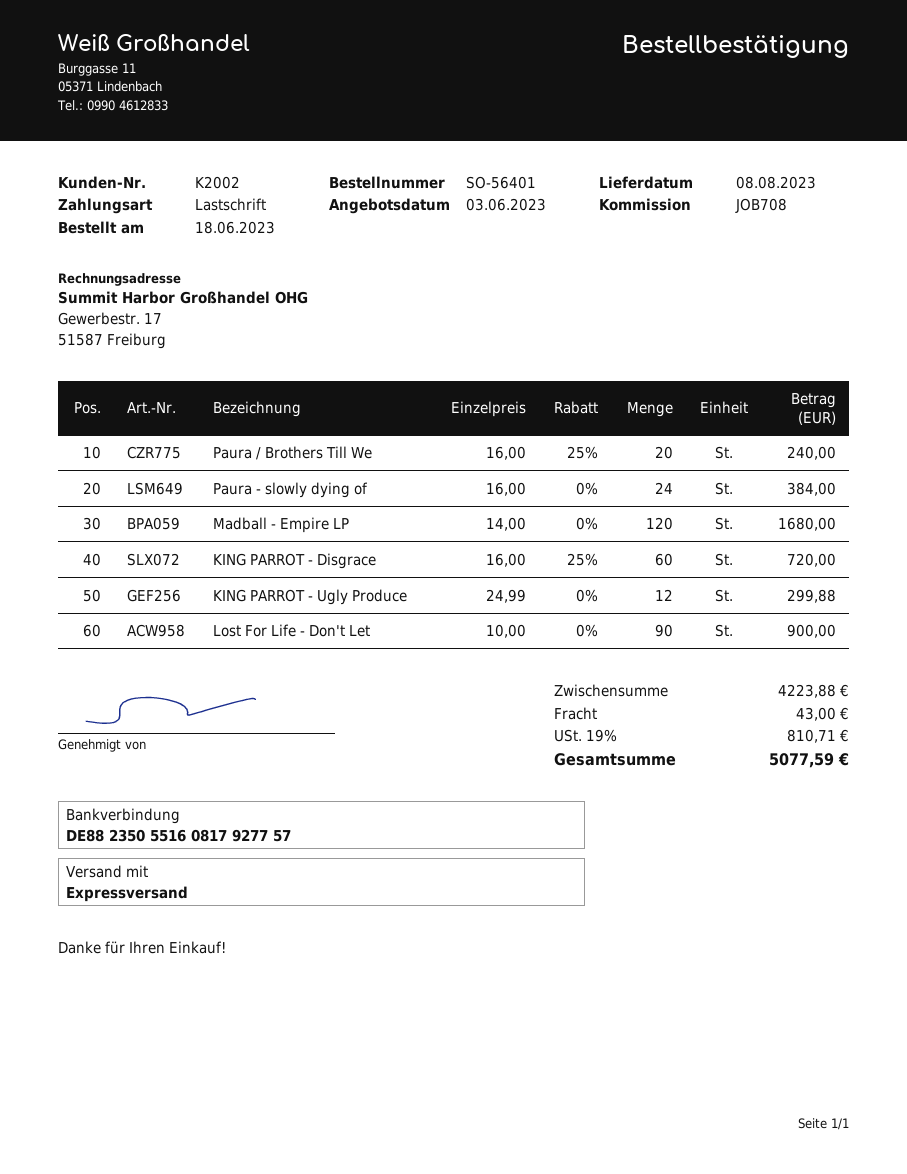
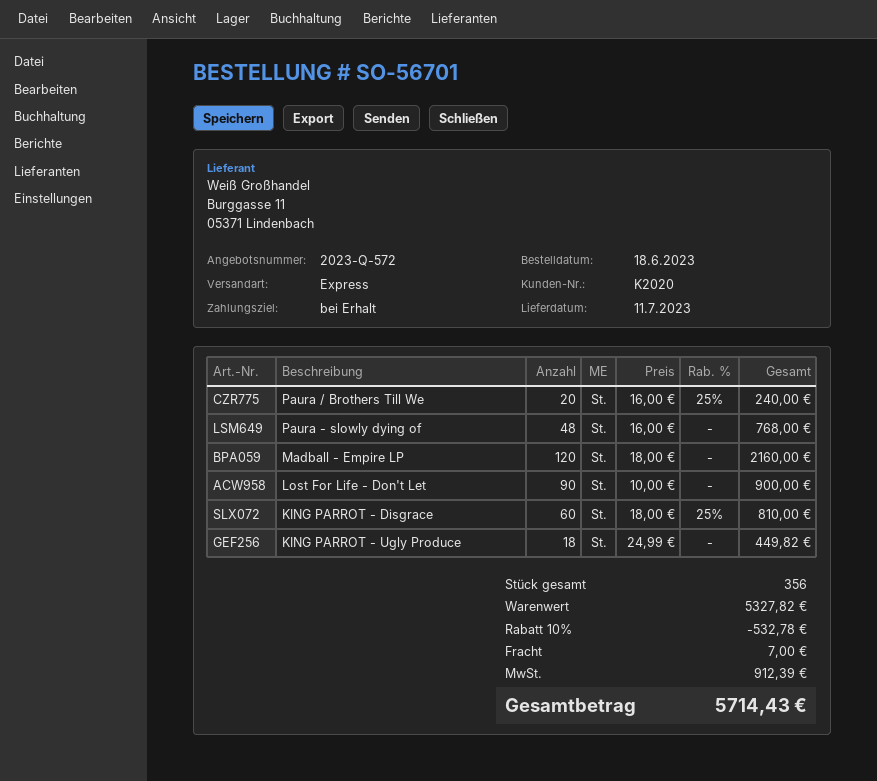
order number: SO-56401 -> SO-56701
delivery date: 2023-08-08 -> 2023-07-11
customer number: K2002 -> K2020
Paura - slowly dying of: 24 x 16.00 = 384.00 -> 48 x 16.00 = 768.00
Madball - Empire LP: 120 x 14.00 = 1680.00 -> 120 x 18.00 = 2160.00
KING PARROT - Disgrace: 60 x 16.00 - 25% = 720.00 -> 60 x 18.00 - 25% = 810.00
KING PARROT - Ugly Produce: 12 x 24.99 = 299.88 -> 18 x 24.99 = 449.82
subtotal: 4223.88 -> 5327.82
discount: none -> 10% = 532.78
shipping: 43.00 -> 7.00
tax: 810.71 -> 912.39
total: 5077.59 -> 5714.43

